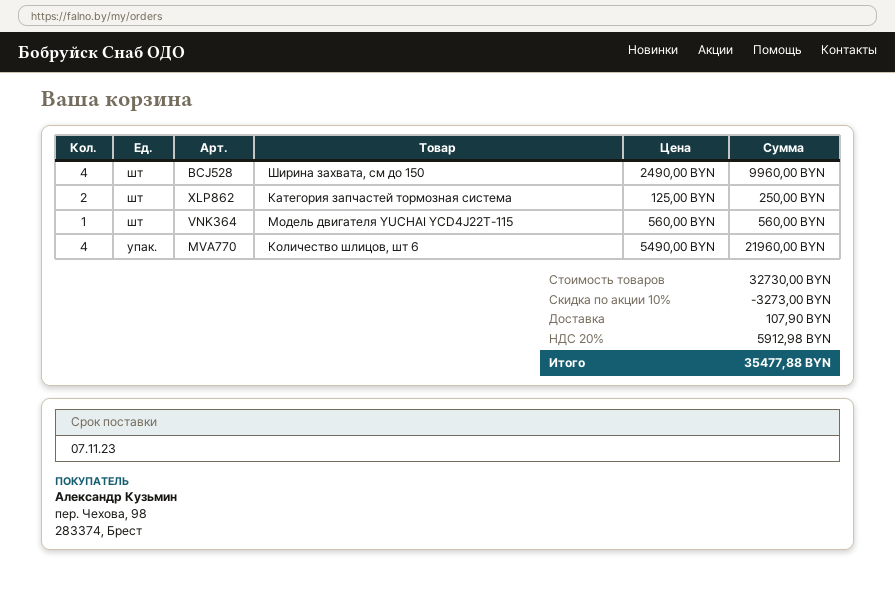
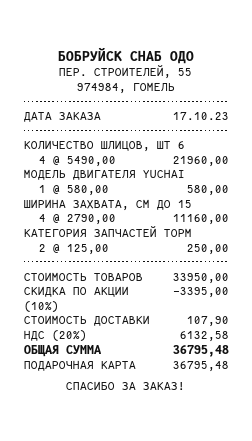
Ширина захвата, см до 150: 4 x 2490.00 = 9960.00 -> 4 x 2790.00 = 11160.00
Модель двигателя YUCHAI YCD4J22T-115: 1 x 560.00 = 560.00 -> 1 x 580.00 = 580.00
subtotal: 32730.00 -> 33950.00
discount: 10% = 3273.00 -> 10% = 3395.00
tax: 20% = 5912.98 -> 20% = 6132.58
total: 35477.88 -> 36795.48

